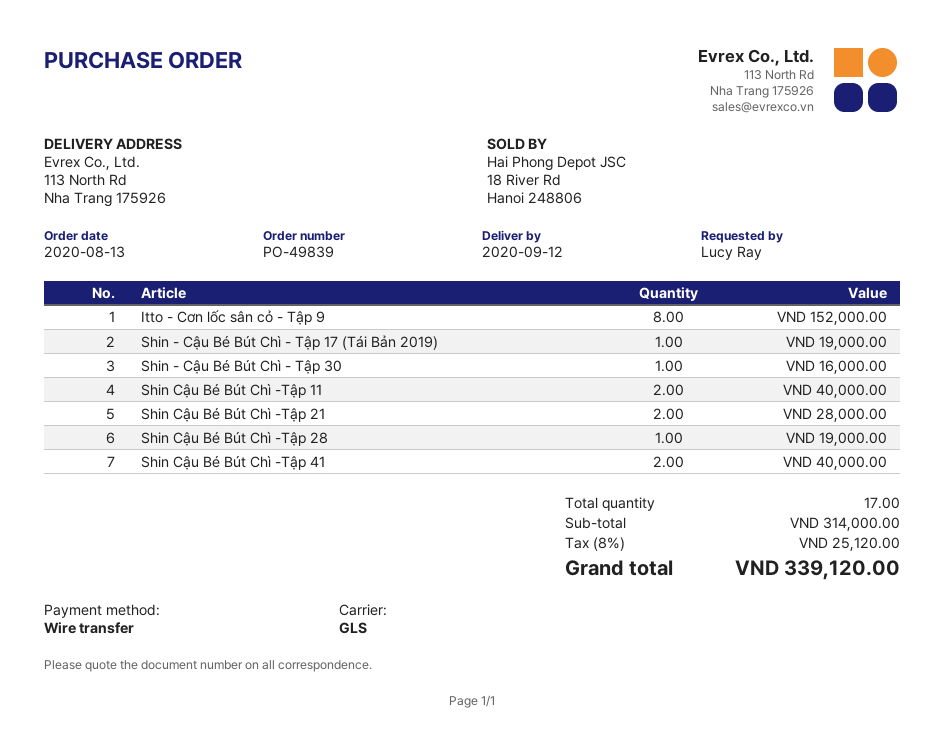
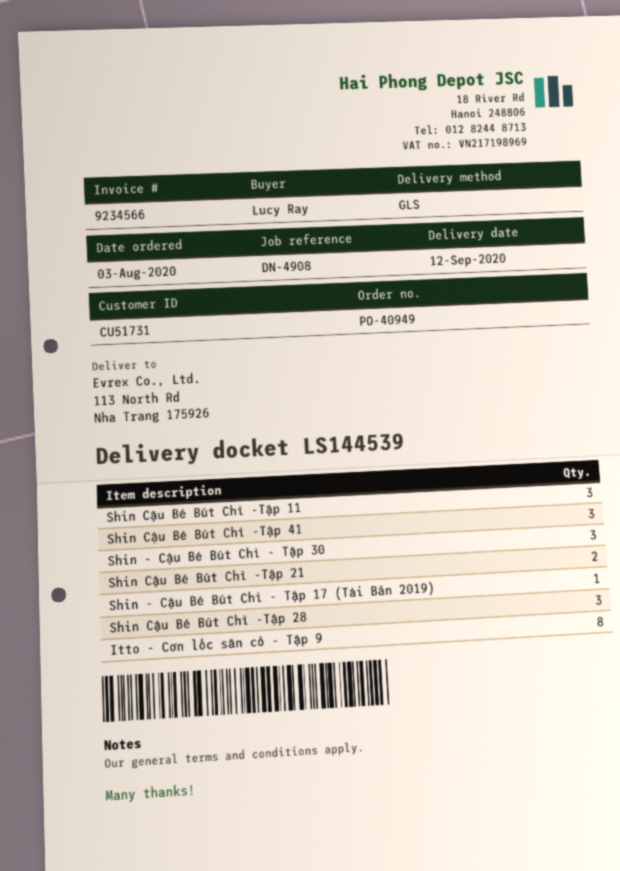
order number: PO-49839 -> PO-40949
order date: 2020-08-13 -> 2020-08-03
Shin - Cậu Bé Bút Chì - Tập 30: 1 -> 3
Shin Cậu Bé Bút Chì -Tập 11: 2 -> 3
Shin Cậu Bé Bút Chì -Tập 28: 1 -> 3
Shin Cậu Bé Bút Chì -Tập 41: 2 -> 3

